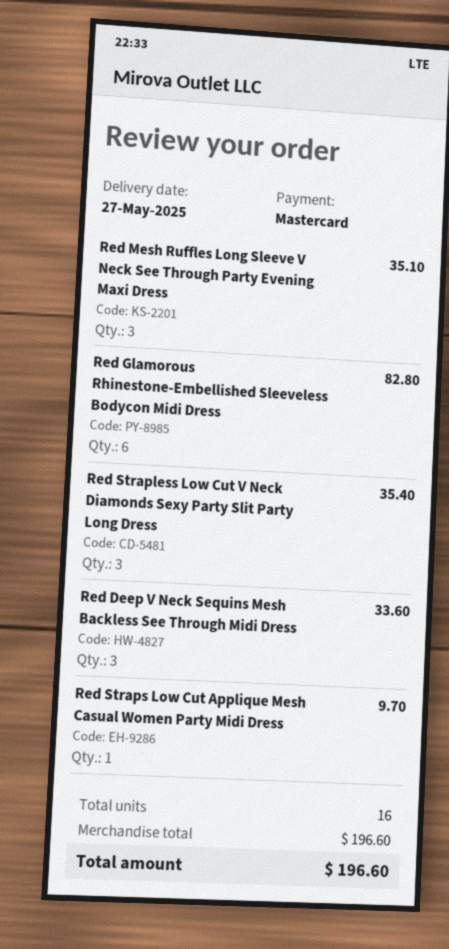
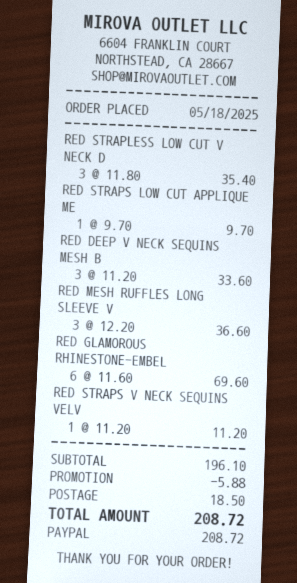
payment method: Mastercard -> PayPal
Red Mesh Ruffles Long Sleeve V Neck See Through Party Evening Maxi Dress: 3 for 35.10 -> 3 for 36.60
Red Glamorous Rhinestone-Embellished Sleeveless Bodycon Midi Dress: 6 for 82.80 -> 6 for 69.60
RED STRAPS V NECK SEQUINS VELV: none -> 1 for 11.20
subtotal: 196.60 -> 196.10
discount: none -> 5.88
shipping: none -> 18.50
total: 196.60 -> 208.72

